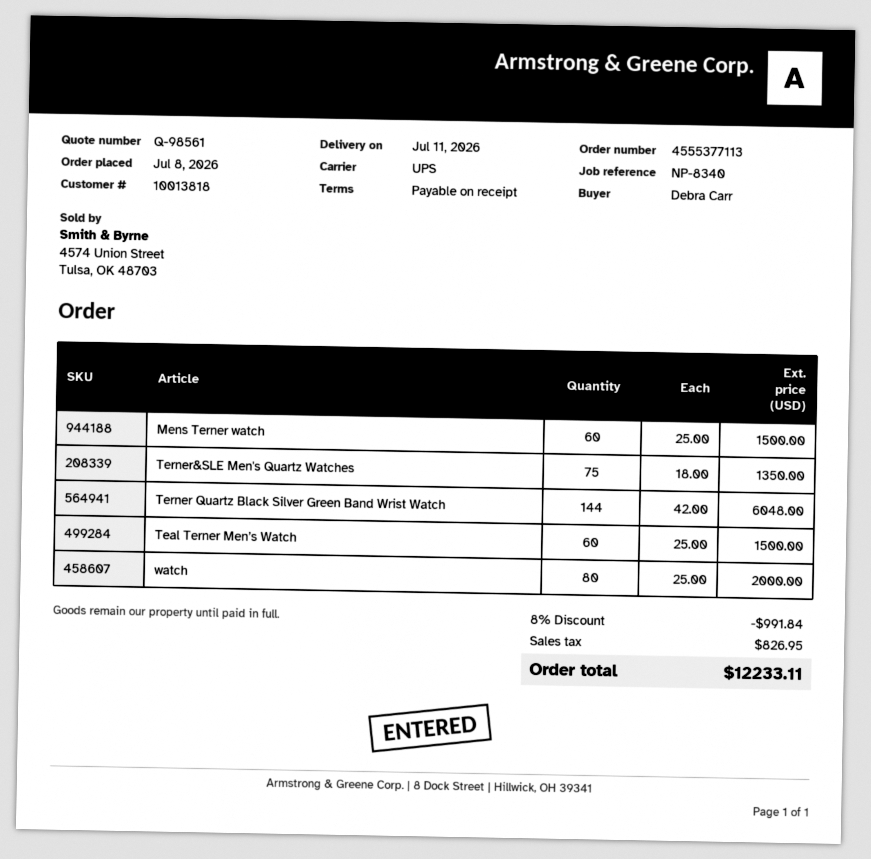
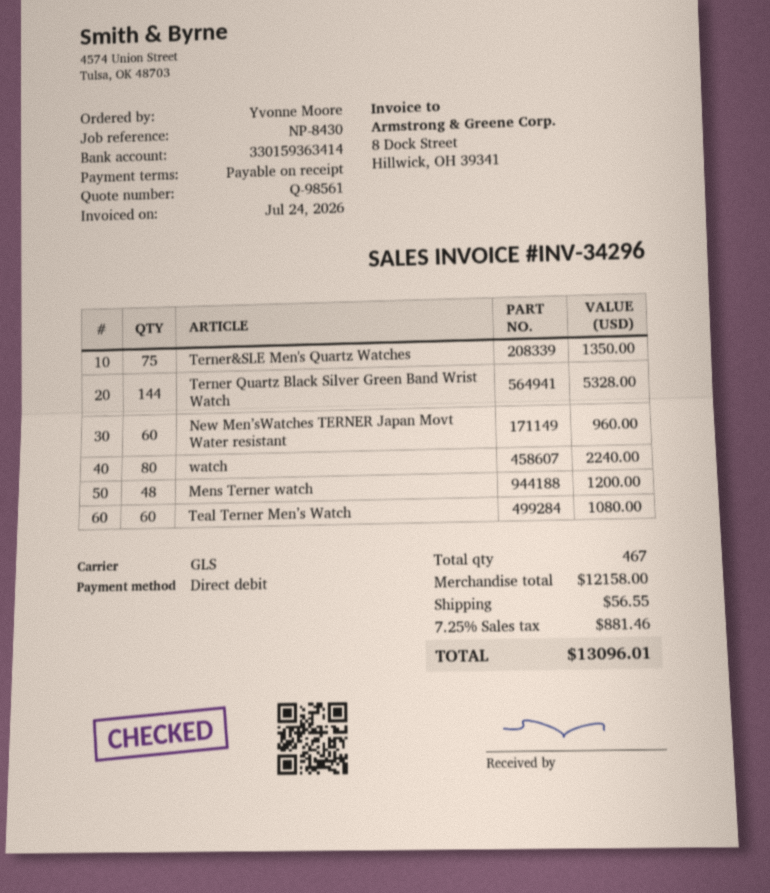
reference: NP-8340 -> NP-8430
ordered by: Debra Carr -> Yvonne Moore
shipping method: UPS -> GLS
Mens Terner watch: 60 for 1500.00 -> 48 for 1200.00
Terner Quartz Black Silver Green Band Wrist Watch: 144 for 6048.00 -> 144 for 5328.00
Teal Terner Men’s Watch: 60 for 1500.00 -> 60 for 1080.00
watch: 80 for 2000.00 -> 80 for 2240.00
New Men’sWatches TERNER Japan Movt Water resistant: none -> 60 for 960.00
discount: 8% = 991.84 -> none
shipping: none -> 56.55
tax: 826.95 -> 881.46
total: 12233.11 -> 13096.01

